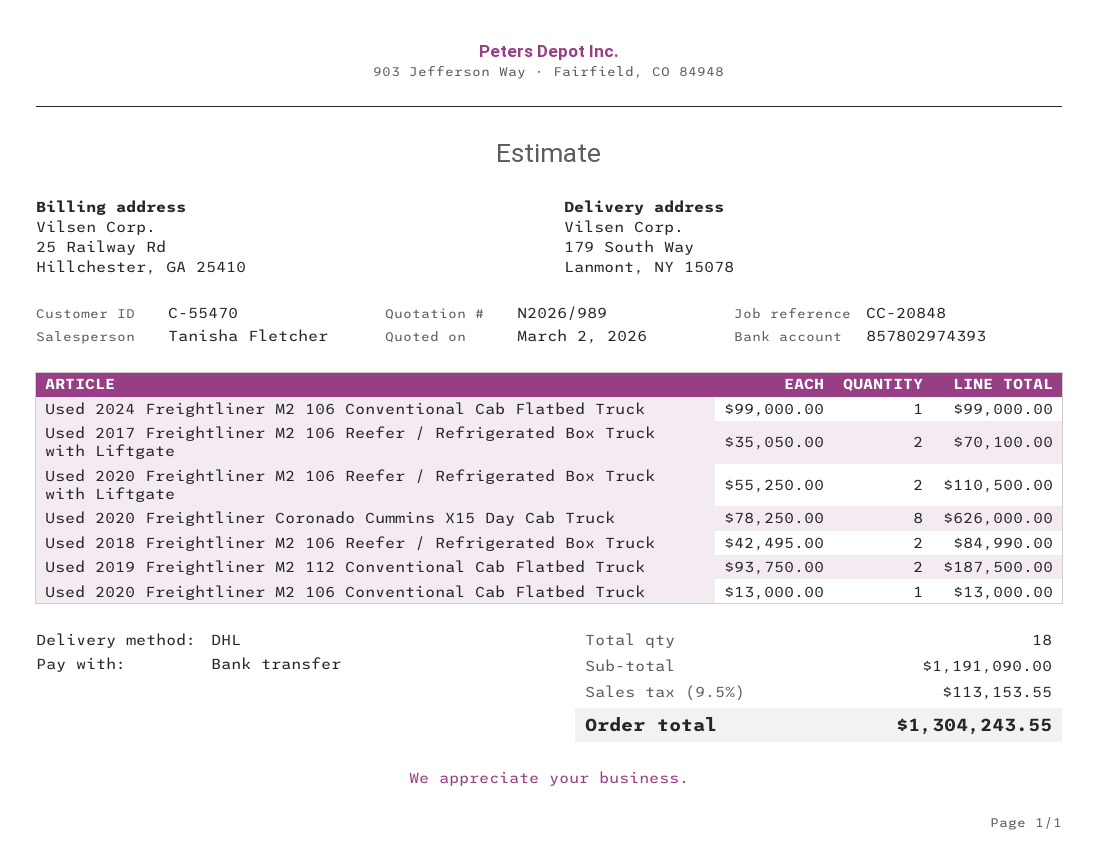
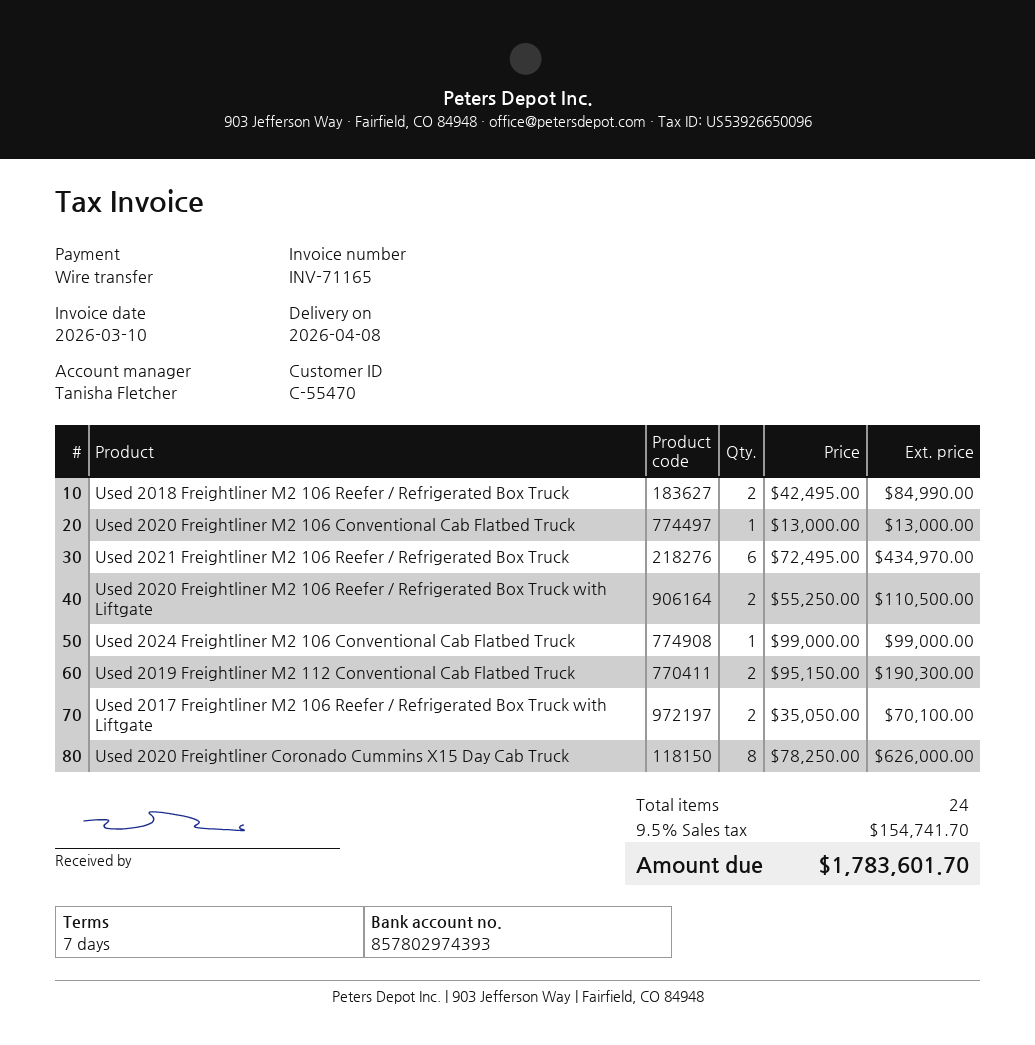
Used 2019 Freightliner M2 112 Conventional Cab Flatbed Truck: 2 x 93750.00 = 187500.00 -> 2 x 95150.00 = 190300.00
Used 2021 Freightliner M2 106 Reefer / Refrigerated Box Truck: none -> 6 x 72495.00 = 434970.00
total quantity: 18 -> 24
tax: 9.5% = 113153.55 -> 9.5% = 154741.70
total: 1304243.55 -> 1783601.70

